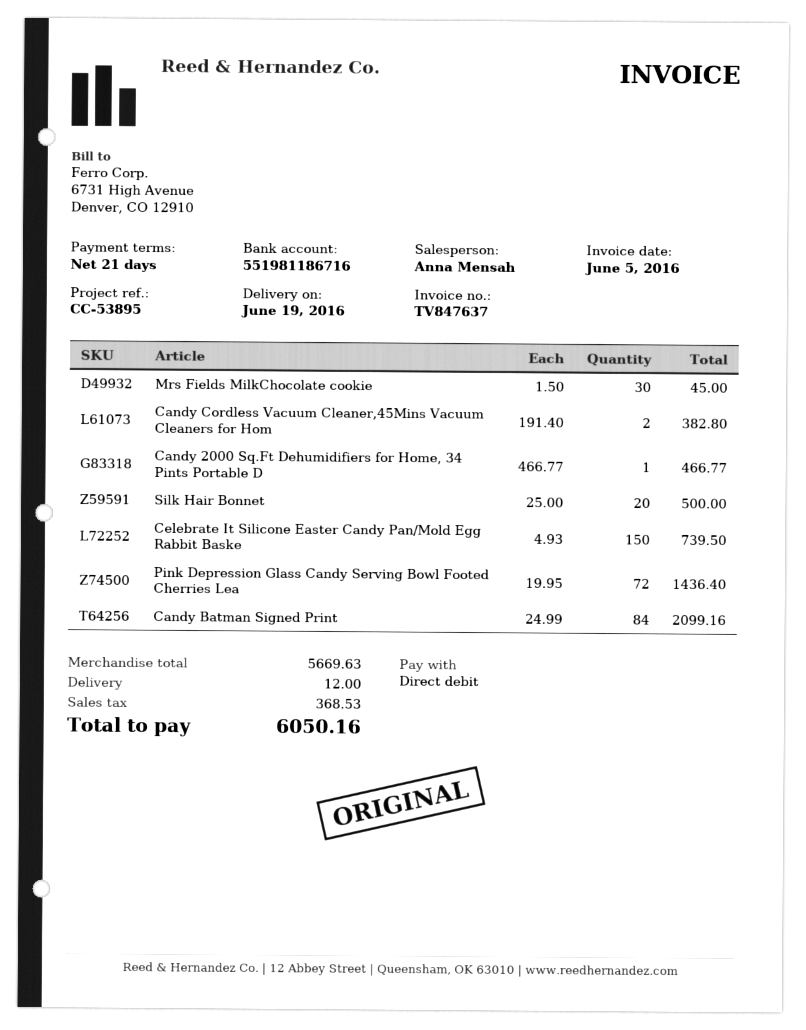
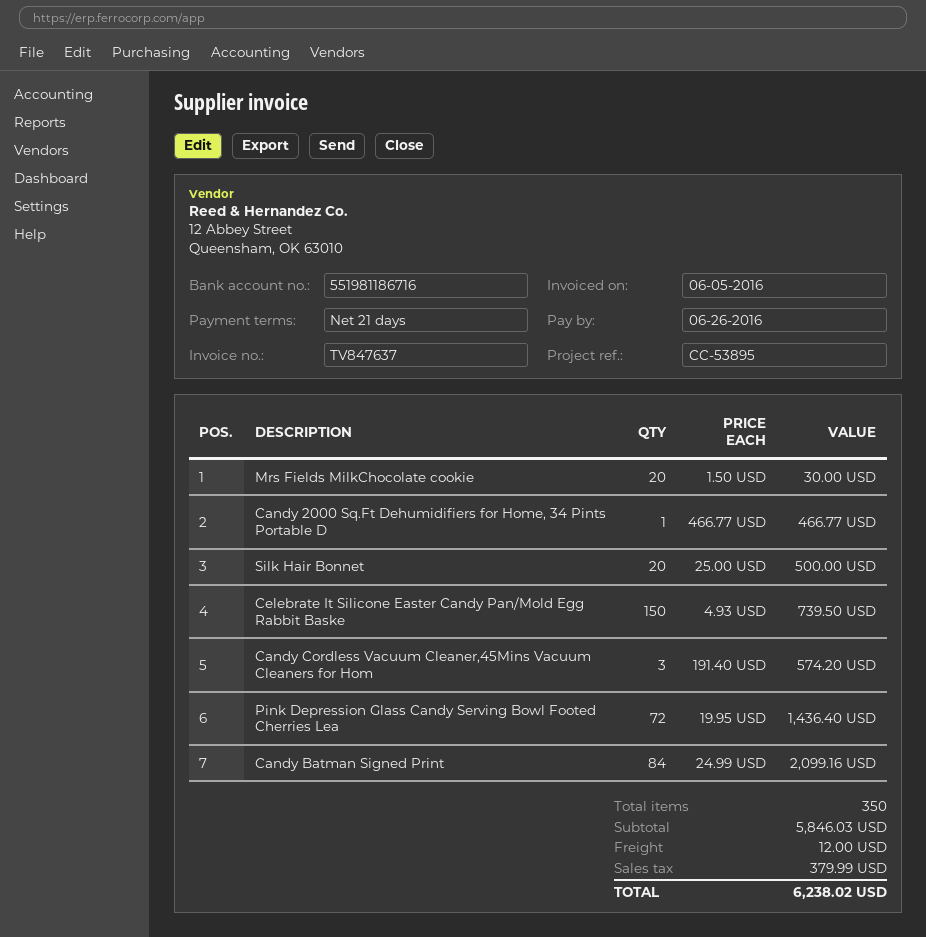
Mrs Fields MilkChocolate cookie: 30 x 1.50 = 45.00 -> 20 x 1.50 = 30.00
Candy Cordless Vacuum Cleaner,45Mins Vacuum Cleaners for Hom: 2 x 191.40 = 382.80 -> 3 x 191.40 = 574.20
subtotal: 5669.63 -> 5846.03
tax: 368.53 -> 379.99
total: 6050.16 -> 6238.02

